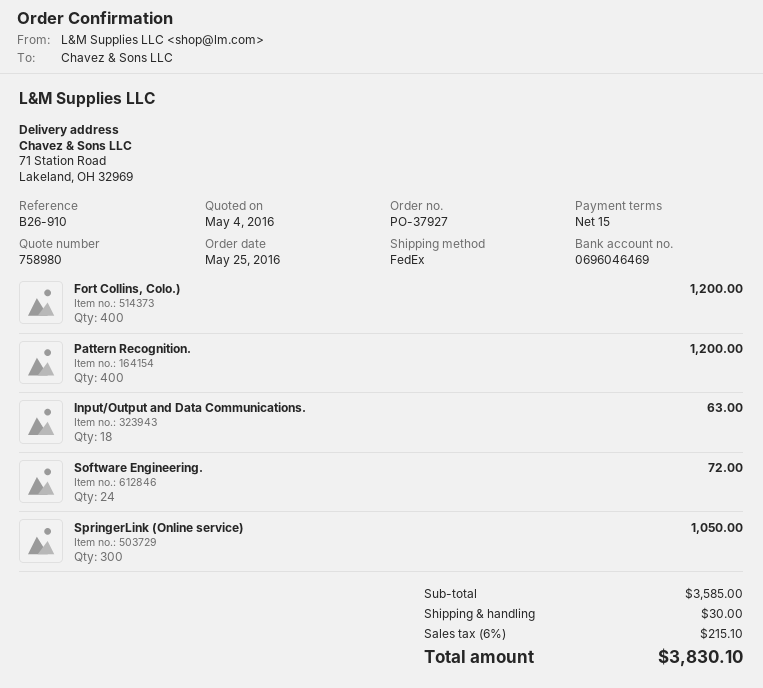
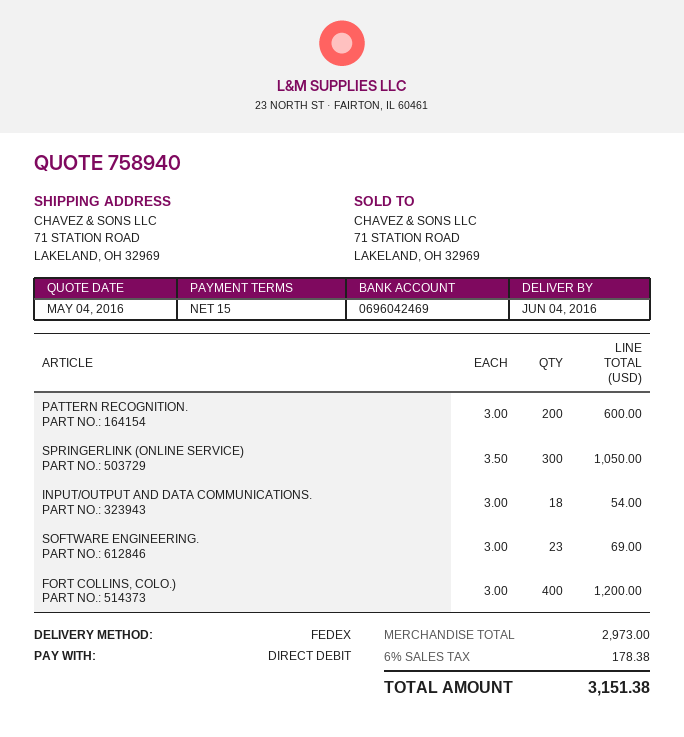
quote number: 758980 -> 758940
bank account: 0696046469 -> 0696042469
Pattern Recognition.: 400 for 1200.00 -> 200 for 600.00
Input/Output and Data Communications.: 18 for 63.00 -> 18 for 54.00
Software Engineering.: 24 for 72.00 -> 23 for 69.00
subtotal: 3585.00 -> 2973.00
shipping: 30.00 -> none
tax: 6% = 215.10 -> 6% = 178.38
total: 3830.10 -> 3151.38

